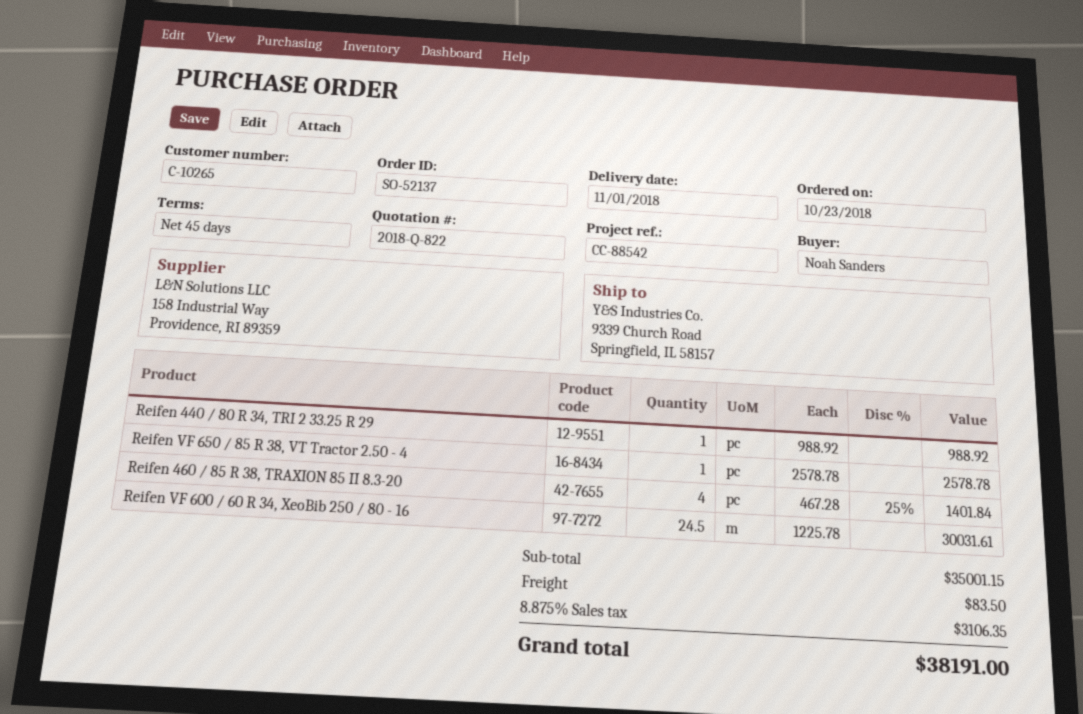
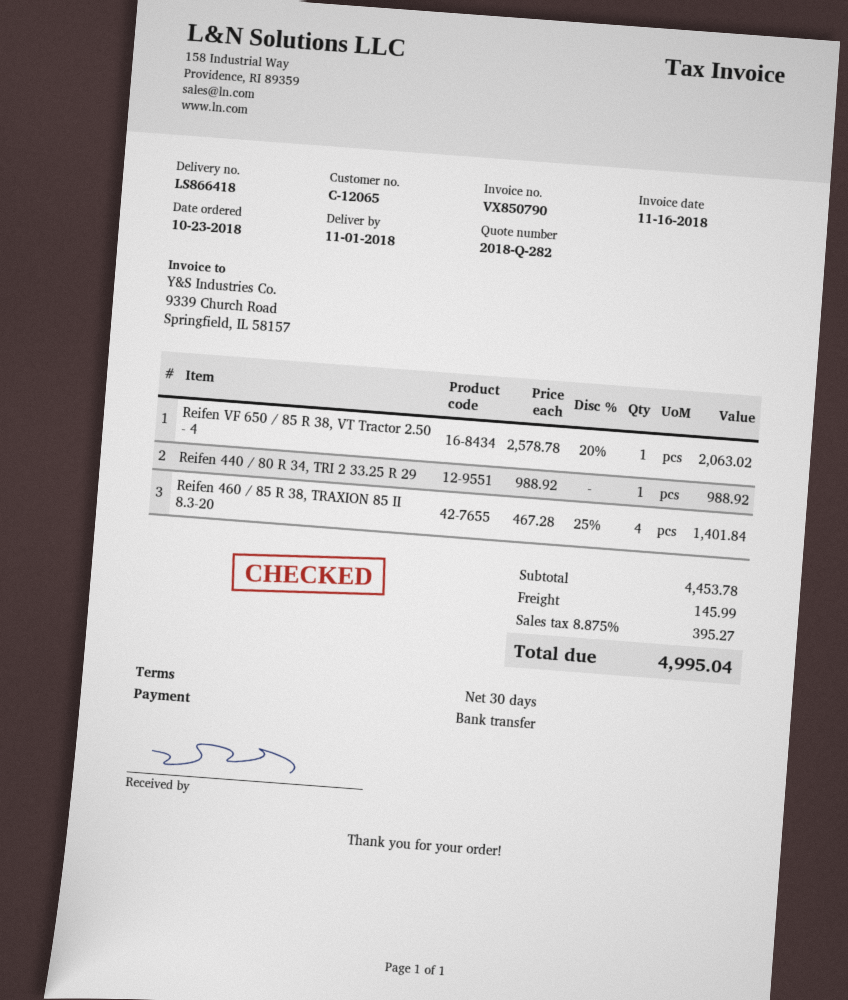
quote number: 2018-Q-822 -> 2018-Q-282
payment terms: 45 days -> 30 days
customer number: C-10265 -> C-12065
Reifen VF 650 / 85 R 38, VT Tractor 2.50 - 4: 1 x 2578.78 = 2578.78 -> 1 x 2578.78 - 20% = 2063.02
Reifen VF 600 / 60 R 34, XeoBib 250 / 80 - 16: 24.5 x 1225.78 = 30031.61 -> none
subtotal: 35001.15 -> 4453.78
shipping: 83.50 -> 145.99
tax: 8.875% = 3106.35 -> 8.875% = 395.27
total: 38191.00 -> 4995.04

